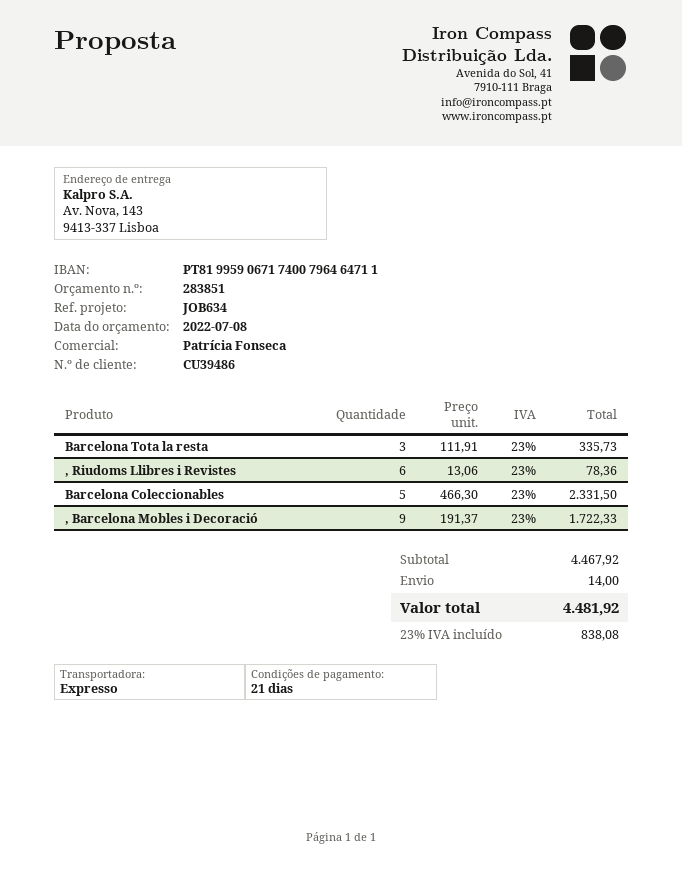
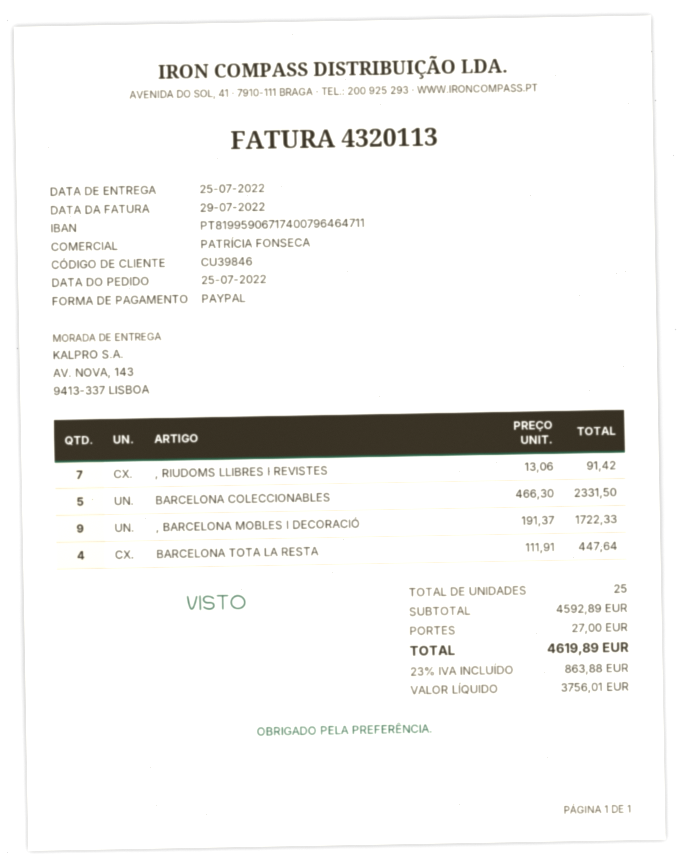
customer number: CU39486 -> CU39846
Barcelona Tota la resta: 3 x 111.91 = 335.73 -> 4 x 111.91 = 447.64
, Riudoms Llibres i Revistes: 6 x 13.06 = 78.36 -> 7 x 13.06 = 91.42
subtotal: 4467.92 -> 4592.89
shipping: 14.00 -> 27.00
tax: 23% = 838.08 -> 23% = 863.88
total: 4481.92 -> 4619.89

